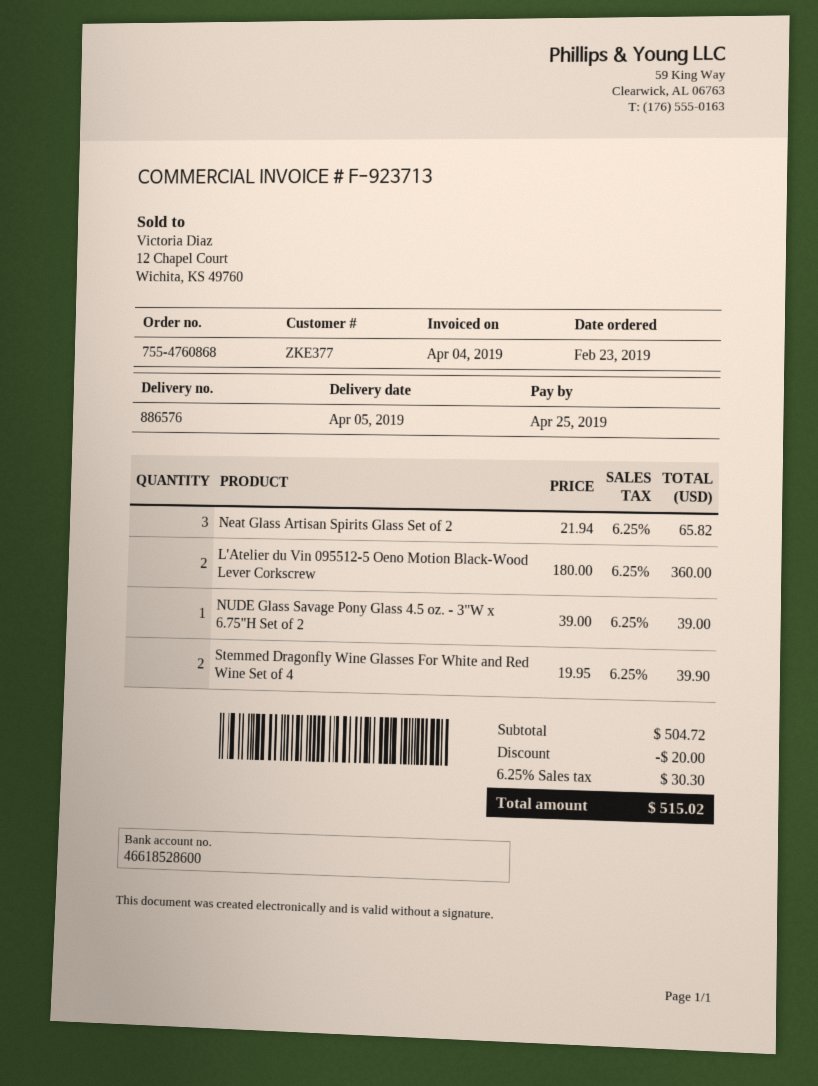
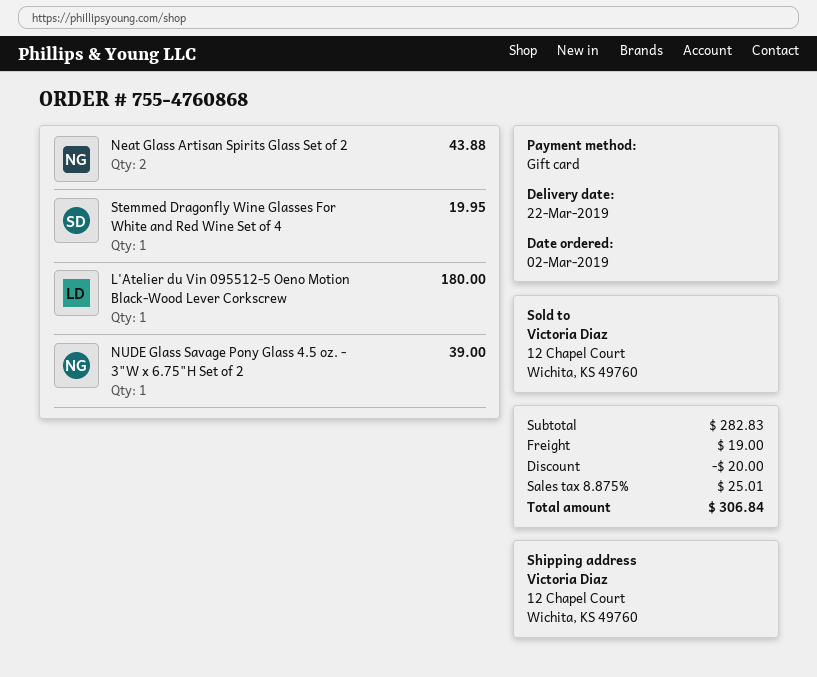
order date: 2019-02-23 -> 2019-03-02
delivery date: 2019-04-05 -> 2019-03-22
Neat Glass Artisan Spirits Glass Set of 2: 3 for 65.82 -> 2 for 43.88
L'Atelier du Vin 095512-5 Oeno Motion Black-Wood Lever Corkscrew: 2 for 360.00 -> 1 for 180.00
Stemmed Dragonfly Wine Glasses For White and Red Wine Set of 4: 2 for 39.90 -> 1 for 19.95
subtotal: 504.72 -> 282.83
shipping: none -> 19.00
tax: 6.25% = 30.30 -> 8.875% = 25.01
total: 515.02 -> 306.84

